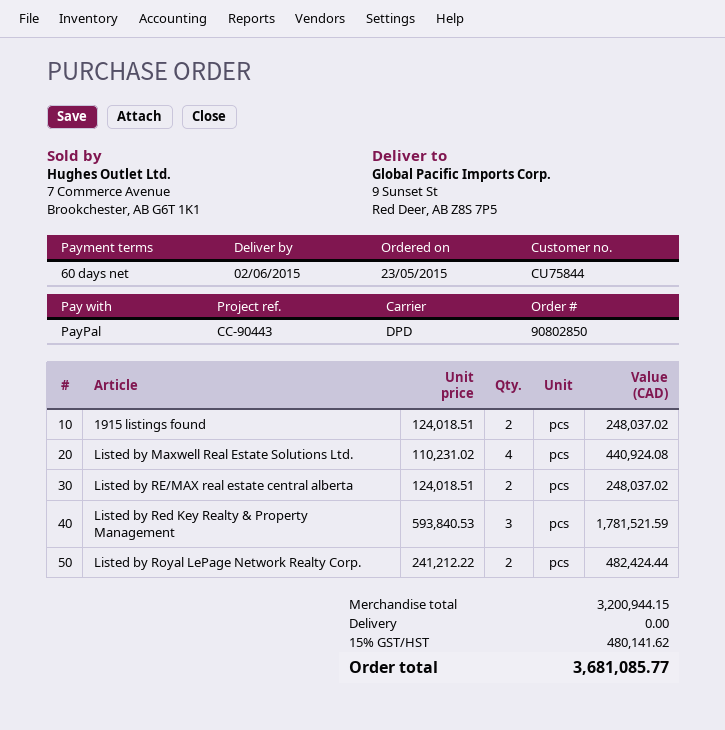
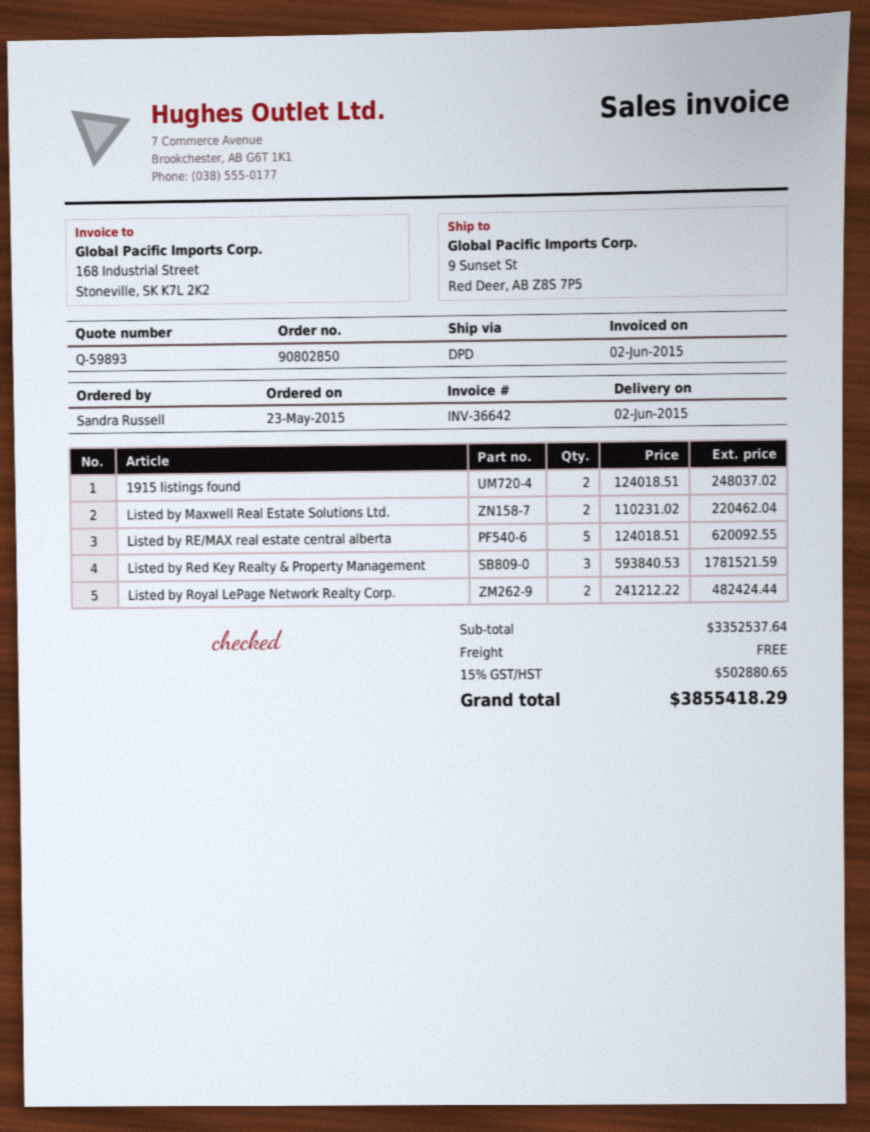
Listed by Maxwell Real Estate Solutions Ltd.: 4 x 110231.02 = 440924.08 -> 2 x 110231.02 = 220462.04
Listed by RE/MAX real estate central alberta: 2 x 124018.51 = 248037.02 -> 5 x 124018.51 = 620092.55
subtotal: 3200944.15 -> 3352537.64
tax: 15% = 480141.62 -> 15% = 502880.65
total: 3681085.77 -> 3855418.29

